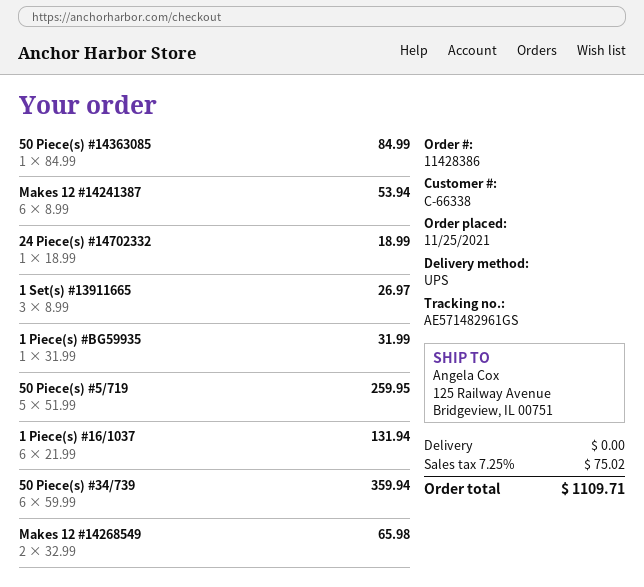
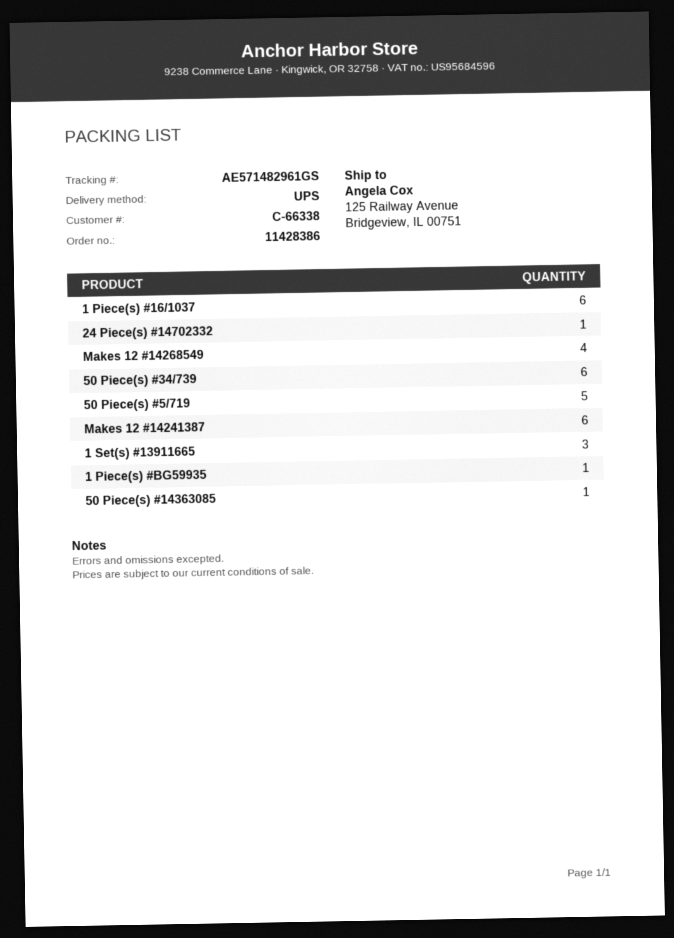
Makes 12 #14268549: 2 -> 4

